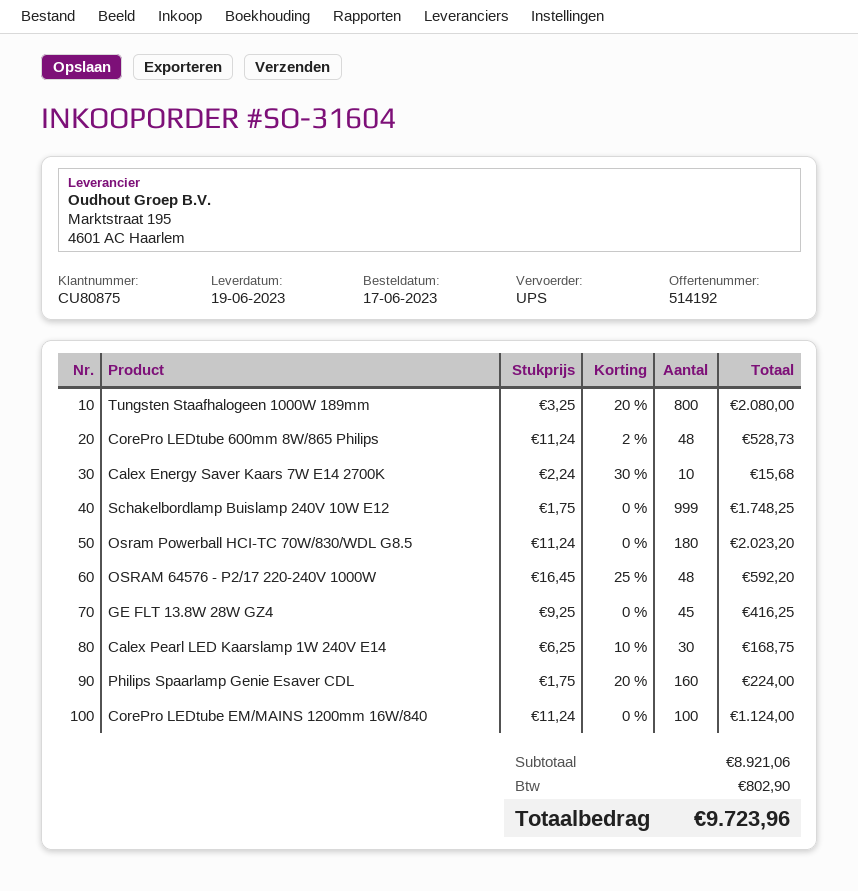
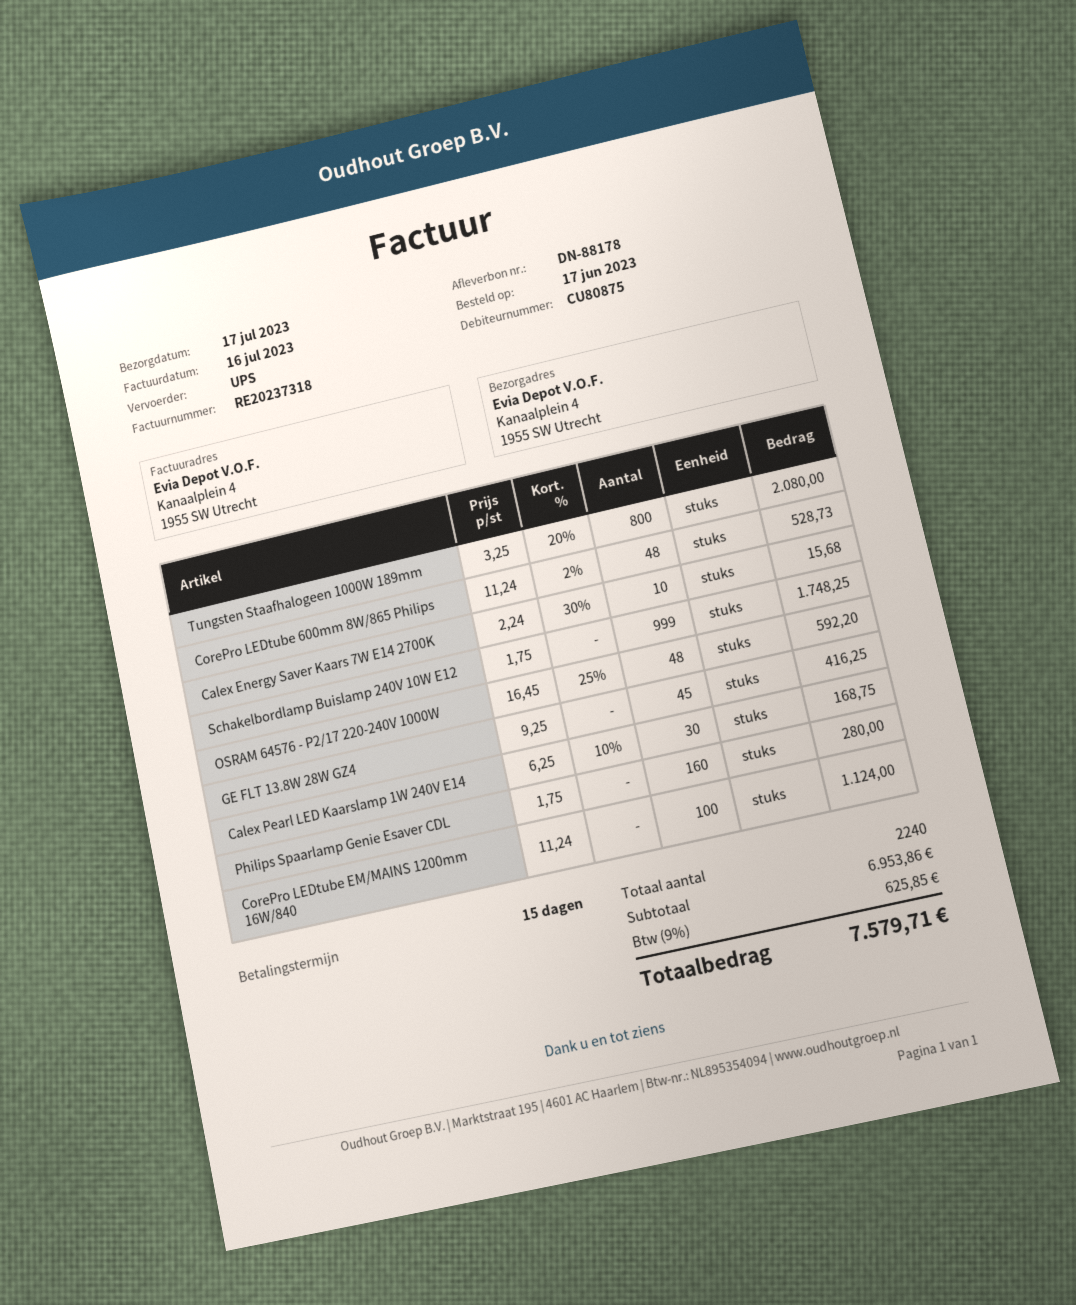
delivery date: 2023-06-19 -> 2023-07-17
Osram Powerball HCI-TC 70W/830/WDL G8.5: 180 x 11.24 = 2023.20 -> none
Philips Spaarlamp Genie Esaver CDL: 160 x 1.75 - 20% = 224.00 -> 160 x 1.75 = 280.00
subtotal: 8921.06 -> 6953.86
tax: 802.90 -> 625.85
total: 9723.96 -> 7579.71

